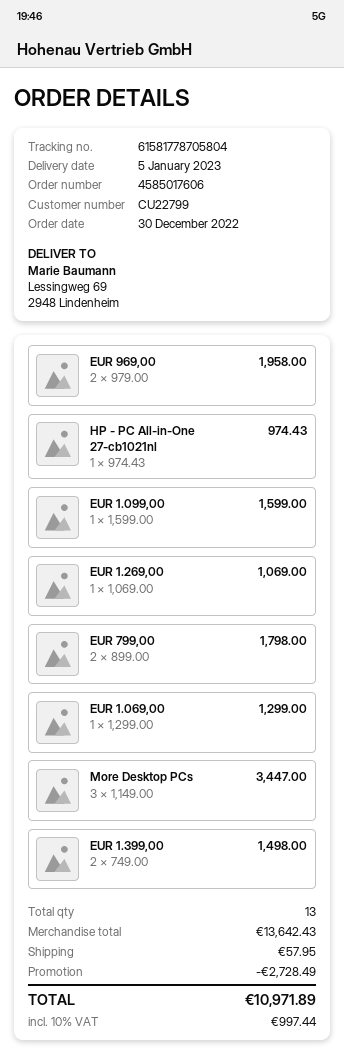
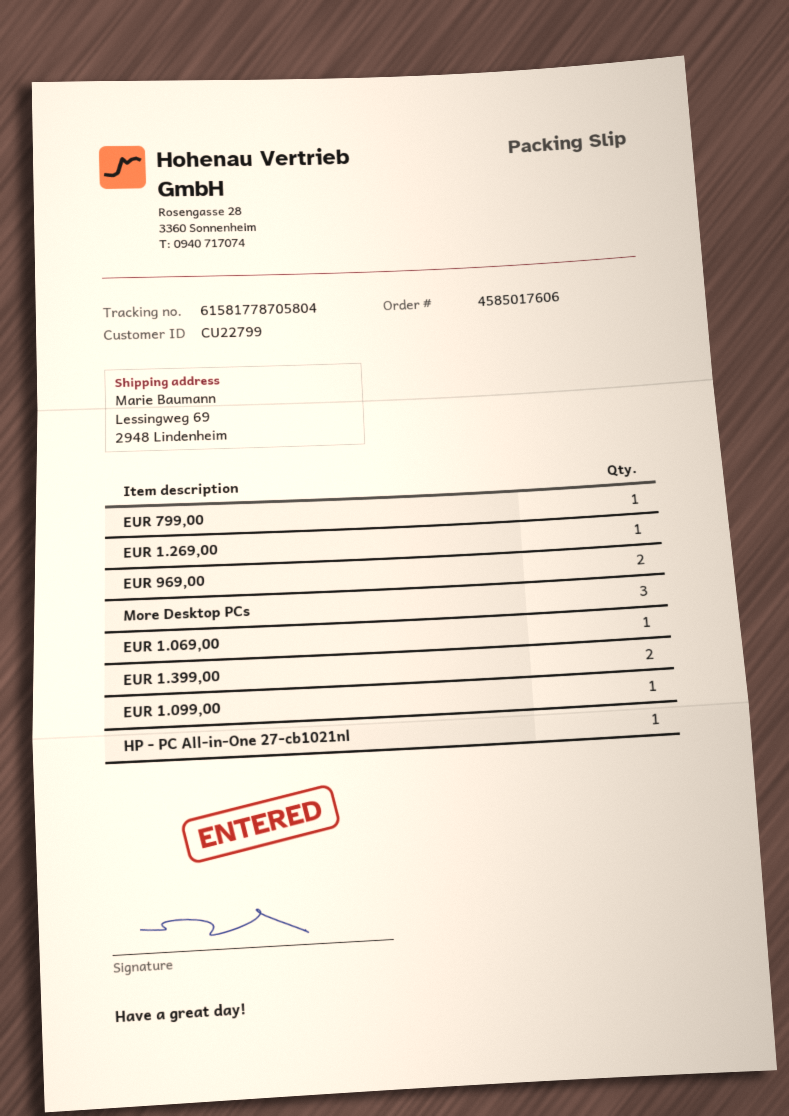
EUR 799,00: 2 -> 1

